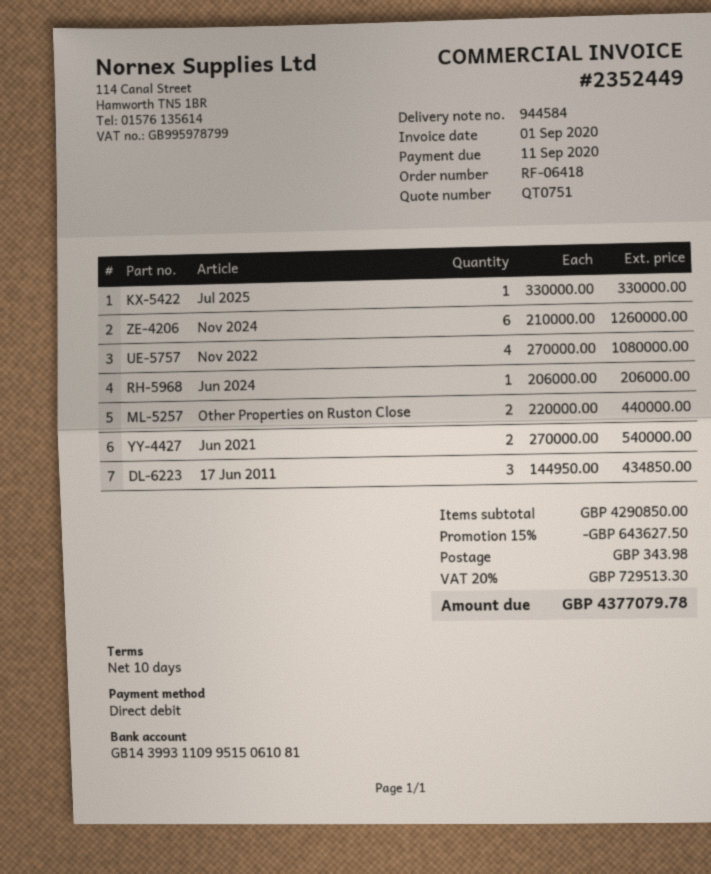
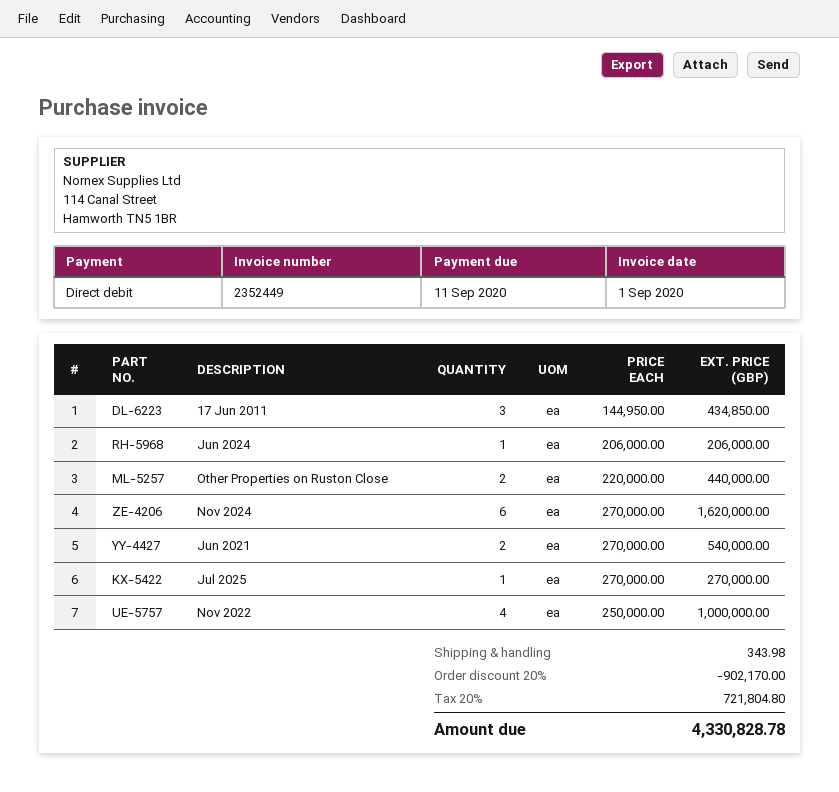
Jul 2025: 1 x 330000.00 = 330000.00 -> 1 x 270000.00 = 270000.00
Nov 2024: 6 x 210000.00 = 1260000.00 -> 6 x 270000.00 = 1620000.00
Nov 2022: 4 x 270000.00 = 1080000.00 -> 4 x 250000.00 = 1000000.00
discount: 15% = 643627.50 -> 20% = 902170.00
tax: 20% = 729513.30 -> 20% = 721804.80
total: 4377079.78 -> 4330828.78

